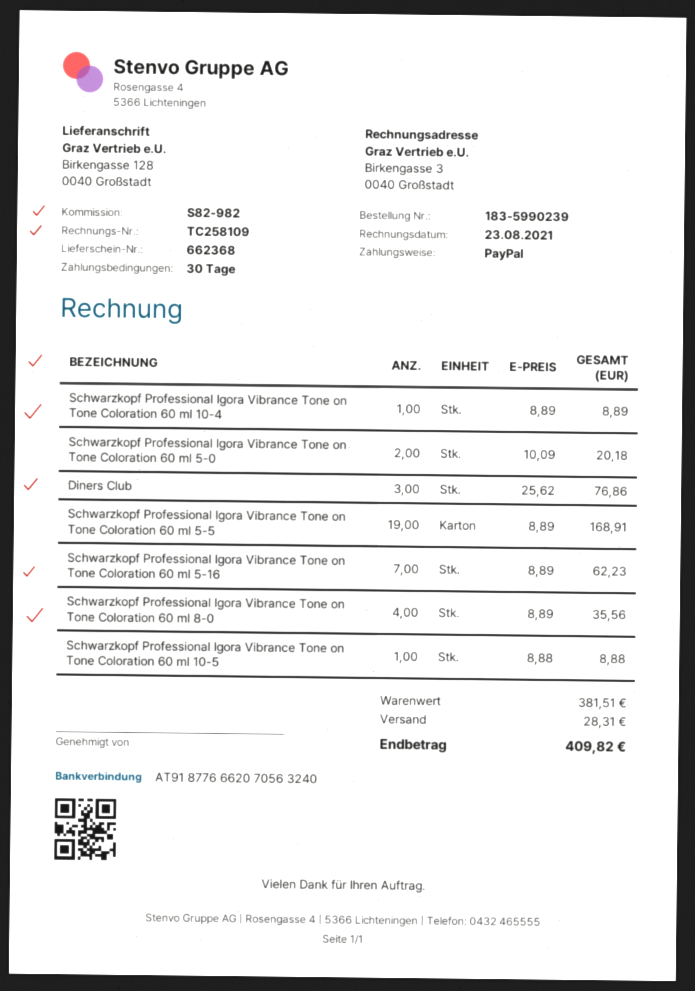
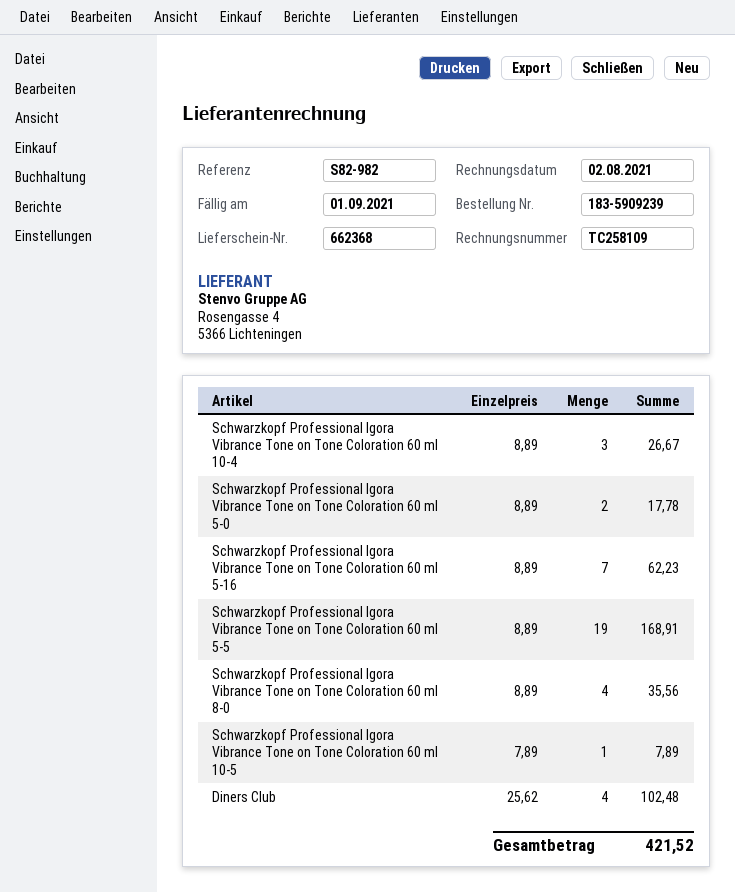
order number: 183-5990239 -> 183-5909239
invoice date: 2021-08-23 -> 2021-08-02
Schwarzkopf Professional Igora Vibrance Tone on Tone Coloration 60 ml 10-4: 1 x 8.89 = 8.89 -> 3 x 8.89 = 26.67
Schwarzkopf Professional Igora Vibrance Tone on Tone Coloration 60 ml 5-0: 2 x 10.09 = 20.18 -> 2 x 8.89 = 17.78
Diners Club: 3 x 25.62 = 76.86 -> 4 x 25.62 = 102.48
Schwarzkopf Professional Igora Vibrance Tone on Tone Coloration 60 ml 10-5: 1 x 8.88 = 8.88 -> 1 x 7.89 = 7.89
shipping: 28.31 -> none
total: 409.82 -> 421.52

